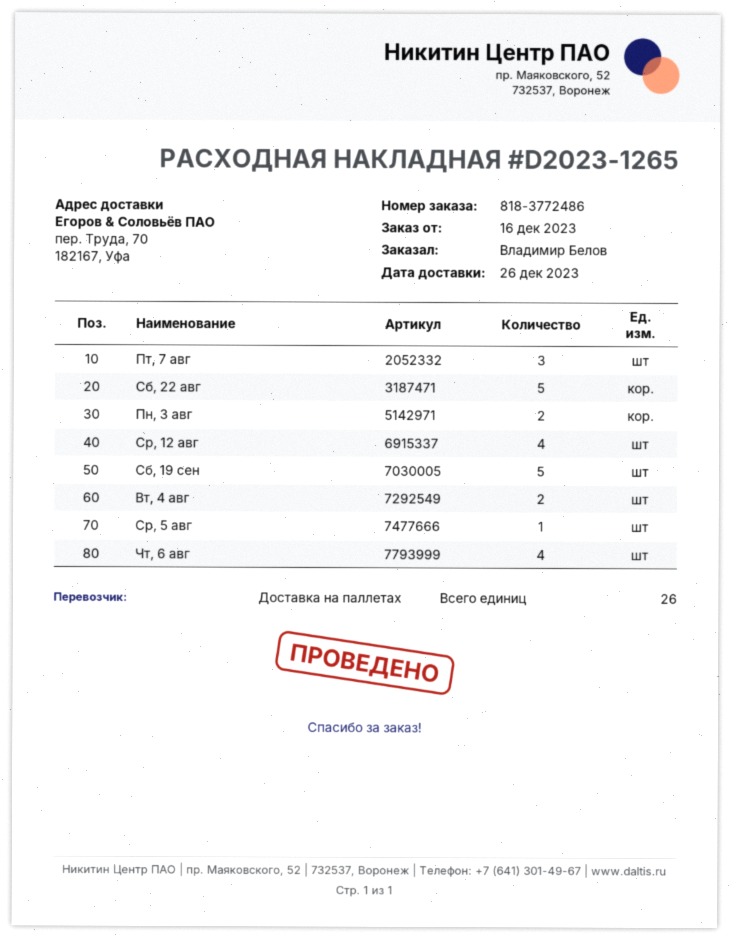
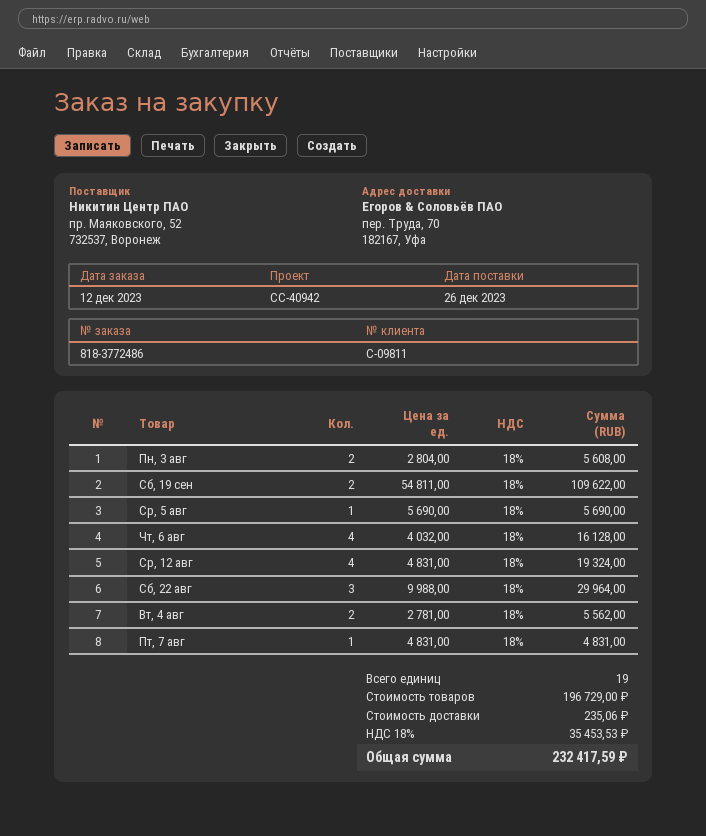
order date: 2023-12-16 -> 2023-12-12
Пт, 7 авг: 3 -> 1
Сб, 22 авг: 5 -> 3
Сб, 19 сен: 5 -> 2
total quantity: 26 -> 19

